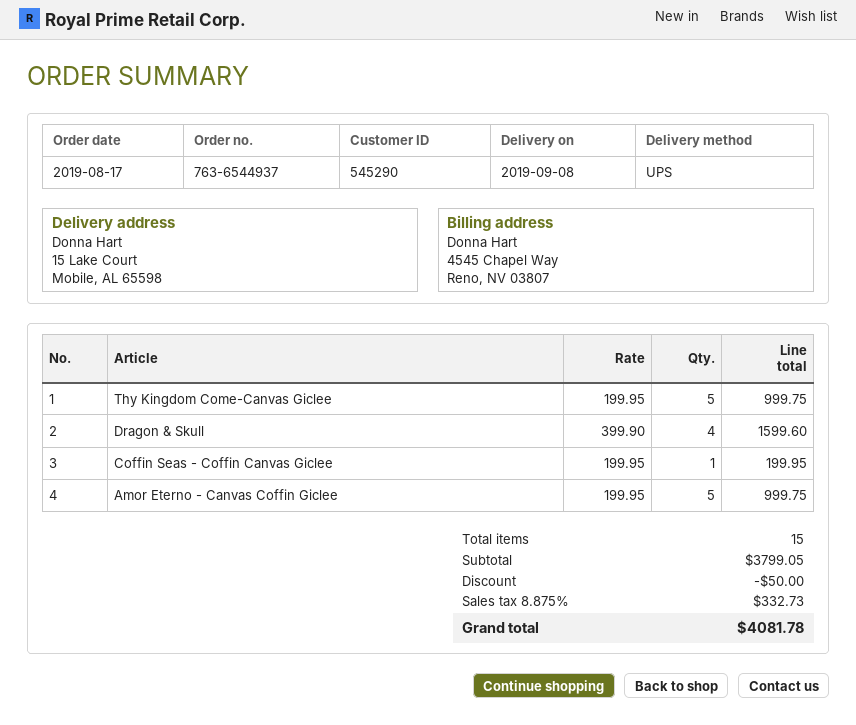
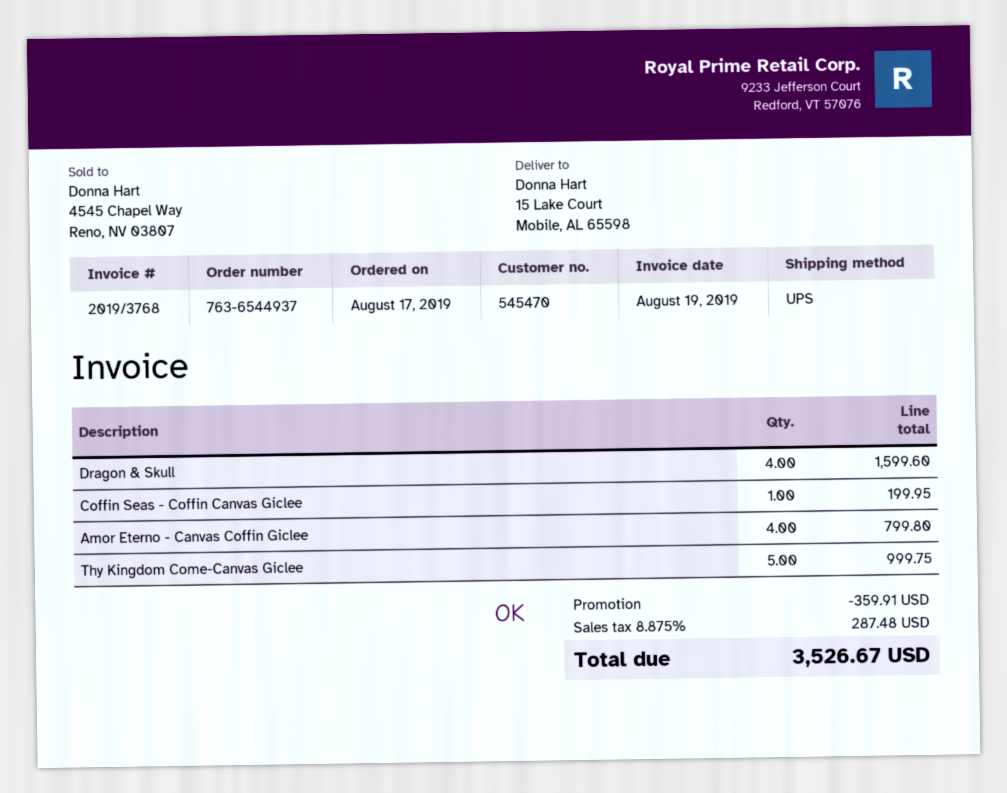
customer number: 545290 -> 545470
Amor Eterno - Canvas Coffin Giclee: 5 for 999.75 -> 4 for 799.80
discount: 50.00 -> 359.91
tax: 8.875% = 332.73 -> 8.875% = 287.48
total: 4081.78 -> 3526.67

